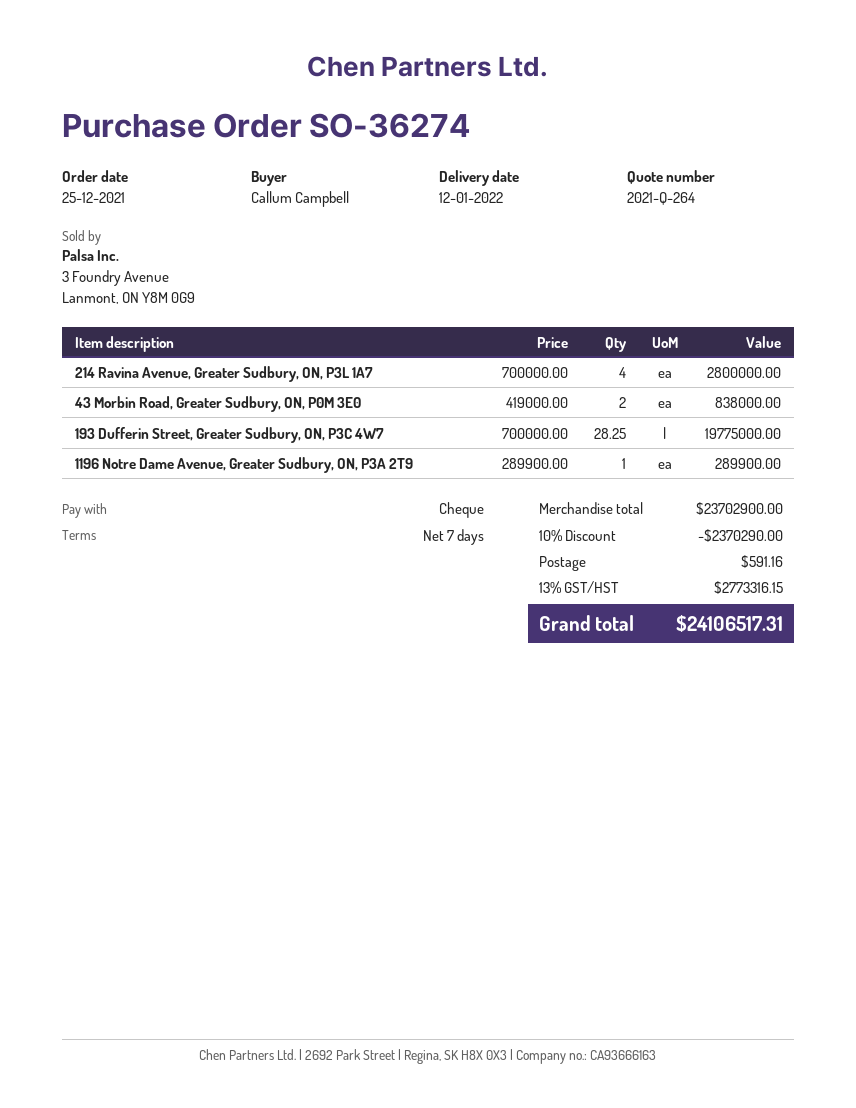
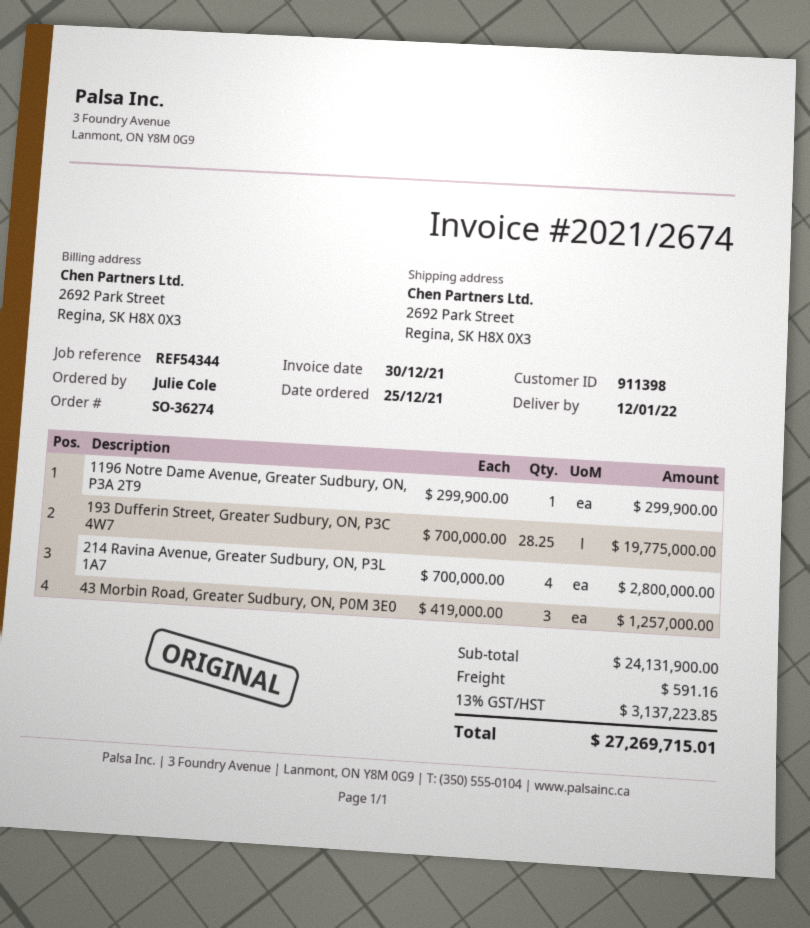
ordered by: Callum Campbell -> Julie Cole
43 Morbin Road, Greater Sudbury, ON, P0M 3E0: 2 x 419000.00 = 838000.00 -> 3 x 419000.00 = 1257000.00
1196 Notre Dame Avenue, Greater Sudbury, ON, P3A 2T9: 1 x 289900.00 = 289900.00 -> 1 x 299900.00 = 299900.00
subtotal: 23702900.00 -> 24131900.00
discount: 10% = 2370290.00 -> none
tax: 13% = 2773316.15 -> 13% = 3137223.85
total: 24106517.31 -> 27269715.01

